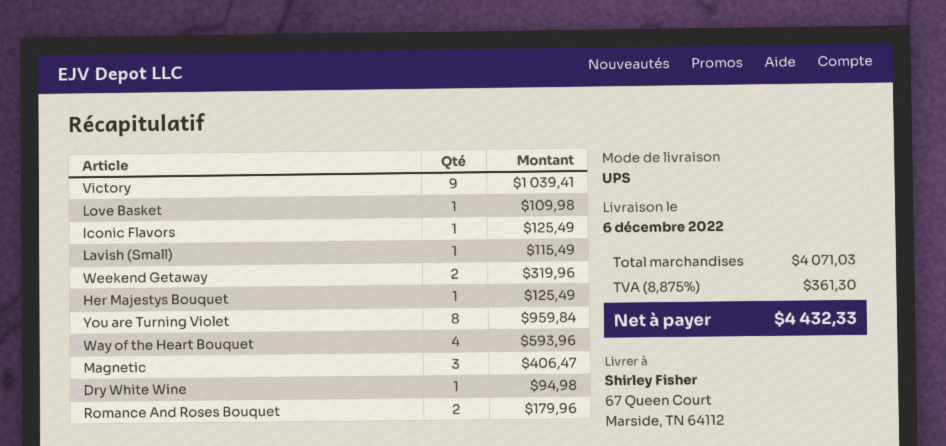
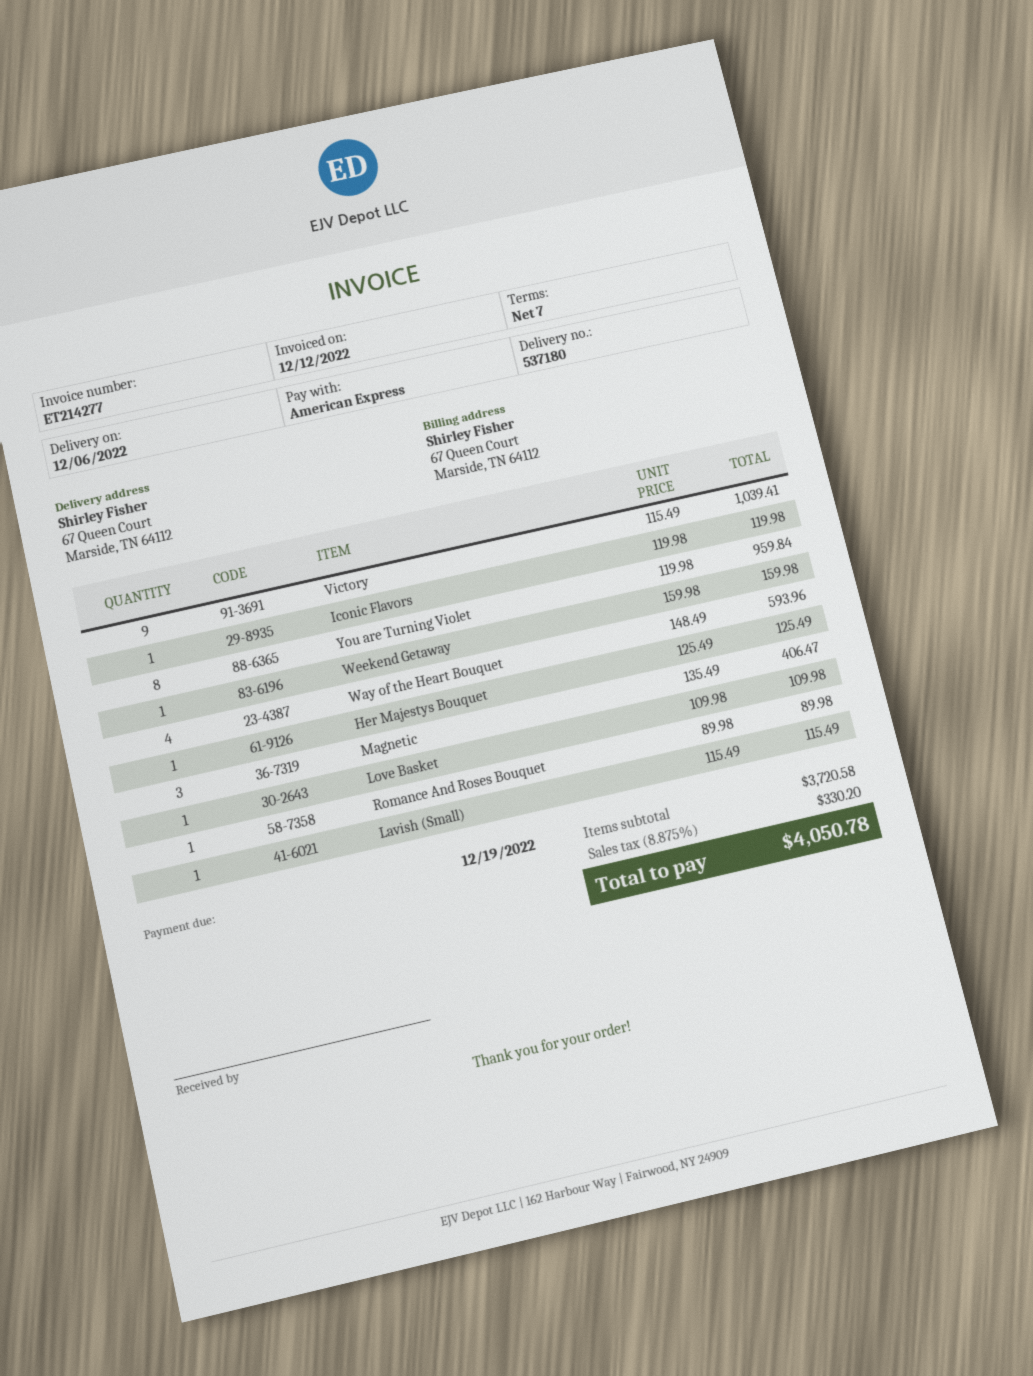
Iconic Flavors: 1 for 125.49 -> 1 for 119.98
Weekend Getaway: 2 for 319.96 -> 1 for 159.98
Dry White Wine: 1 for 94.98 -> none
Romance And Roses Bouquet: 2 for 179.96 -> 1 for 89.98
subtotal: 4071.03 -> 3720.58
tax: 8.875% = 361.30 -> 8.875% = 330.20
total: 4432.33 -> 4050.78

